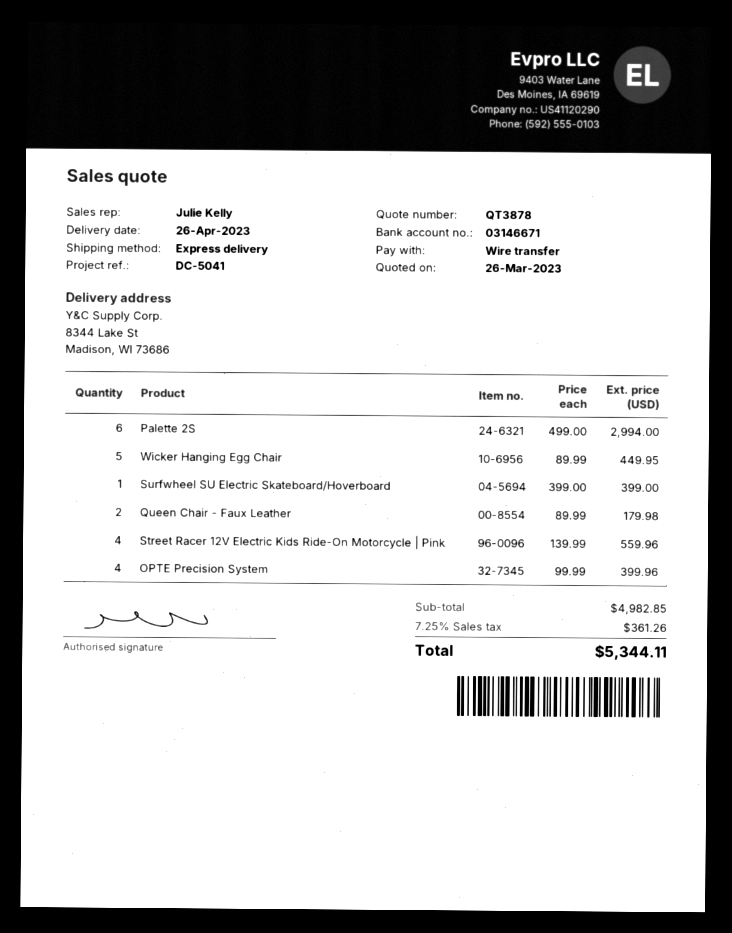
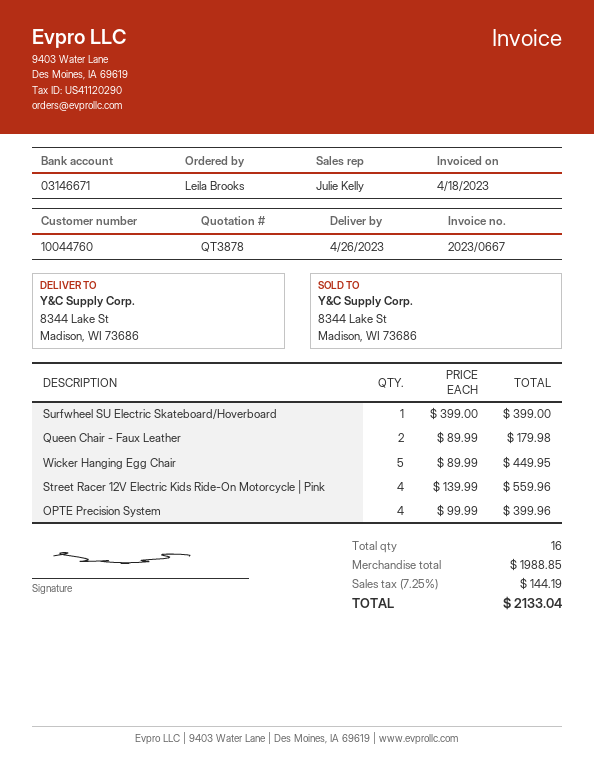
Palette 2S: 6 x 499.00 = 2994.00 -> none
subtotal: 4982.85 -> 1988.85
tax: 7.25% = 361.26 -> 7.25% = 144.19
total: 5344.11 -> 2133.04

